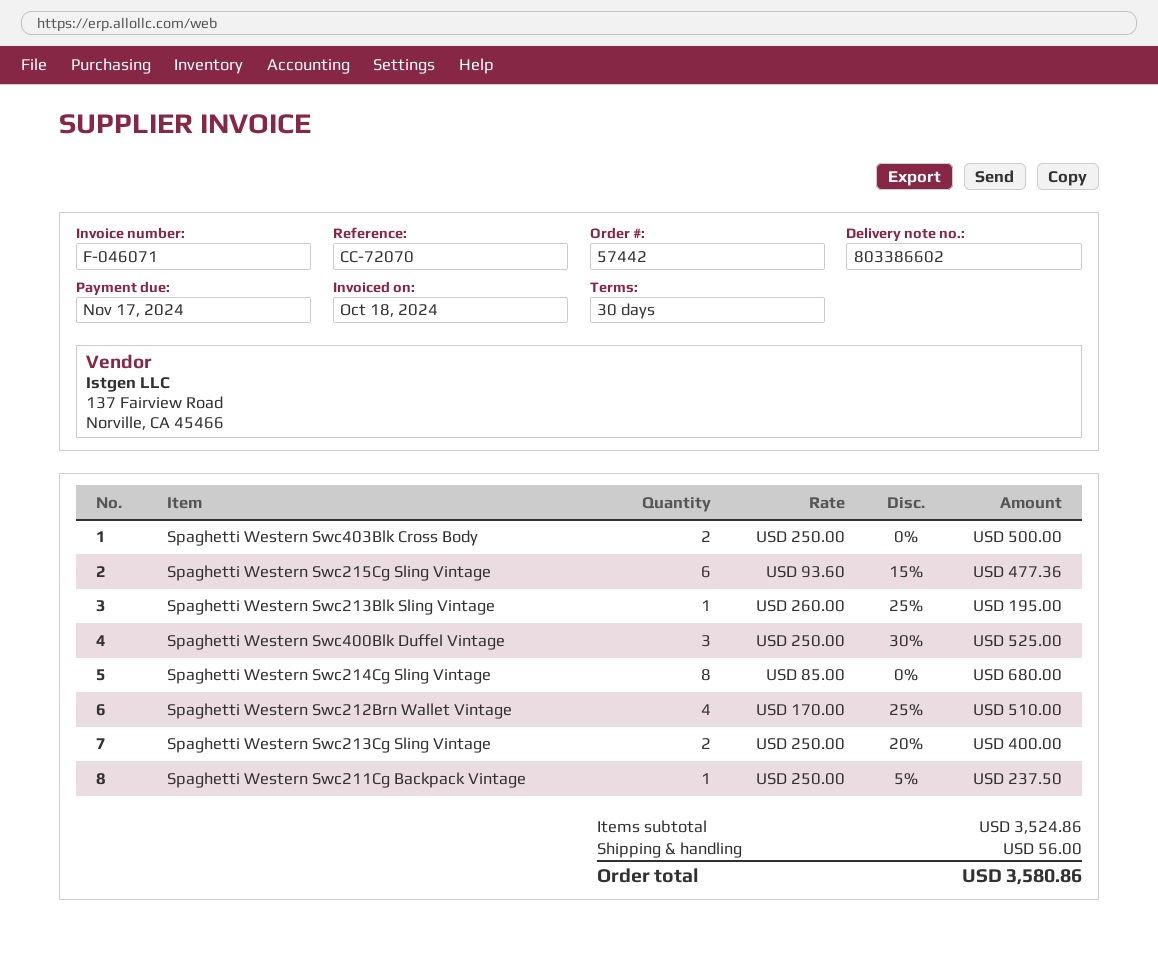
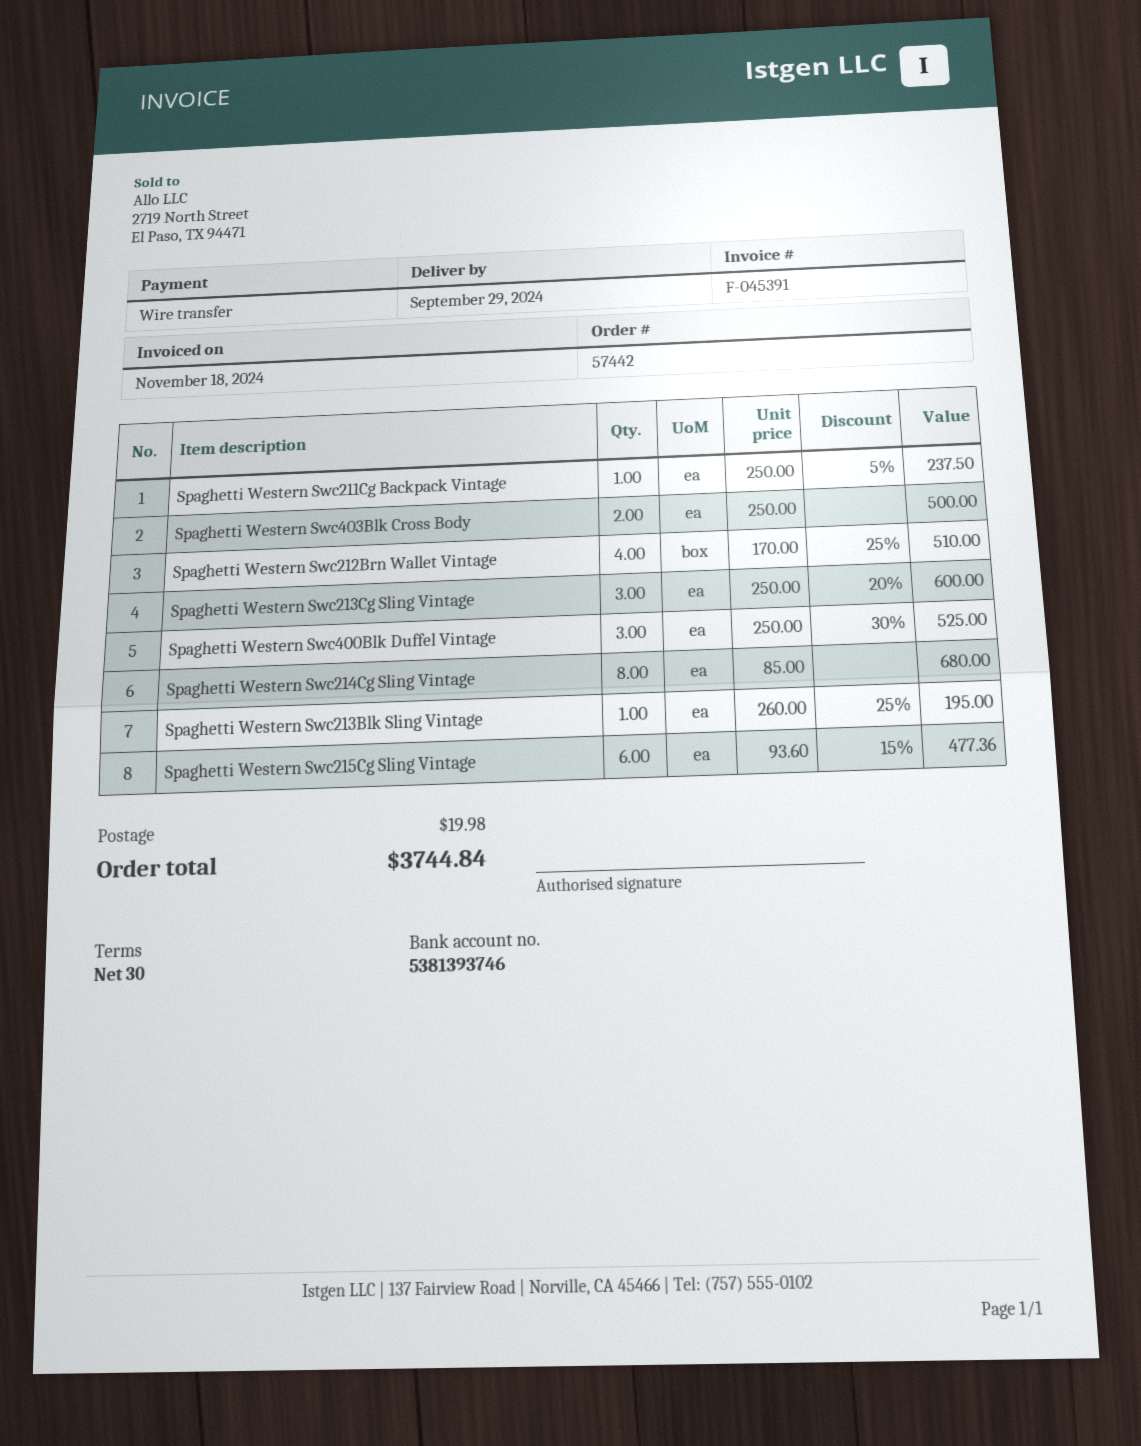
invoice number: F-046071 -> F-045391
invoice date: 2024-10-18 -> 2024-11-18
Spaghetti Western Swc213Cg Sling Vintage: 2 x 250.00 - 20% = 400.00 -> 3 x 250.00 - 20% = 600.00
shipping: 56.00 -> 19.98
total: 3580.86 -> 3744.84

